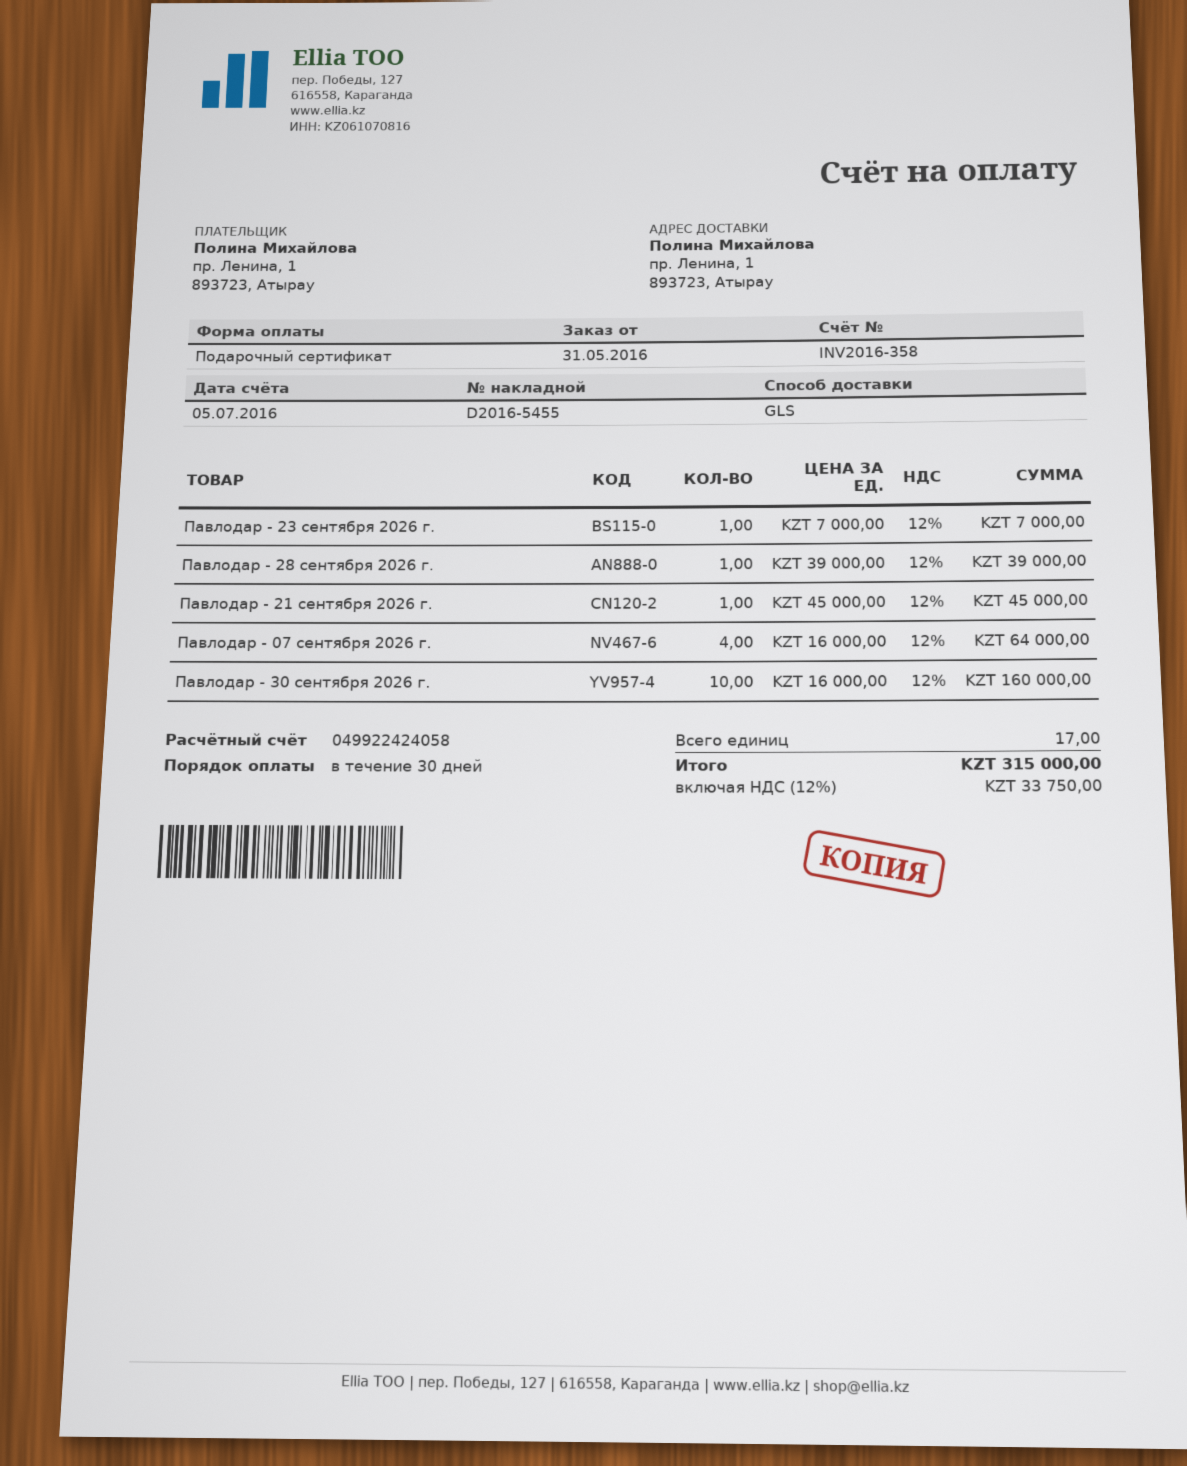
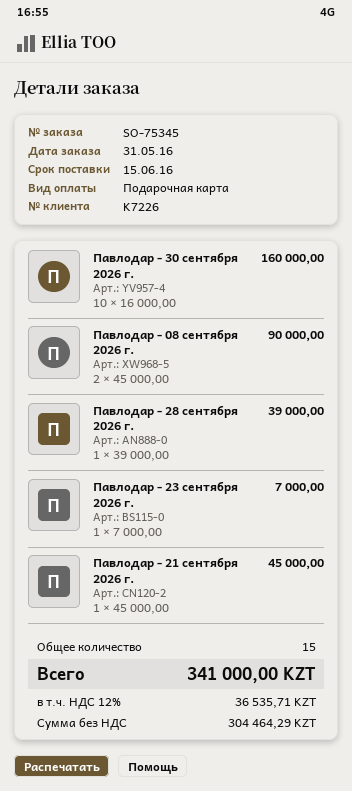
Павлодар - 07 сентября 2026 г.: 4 x 16000.00 = 64000.00 -> none
Павлодар - 08 сентября 2026 г.: none -> 2 x 45000.00 = 90000.00
total quantity: 17 -> 15
tax: 12% = 33750.00 -> 12% = 36535.71
total: 315000.00 -> 341000.00

